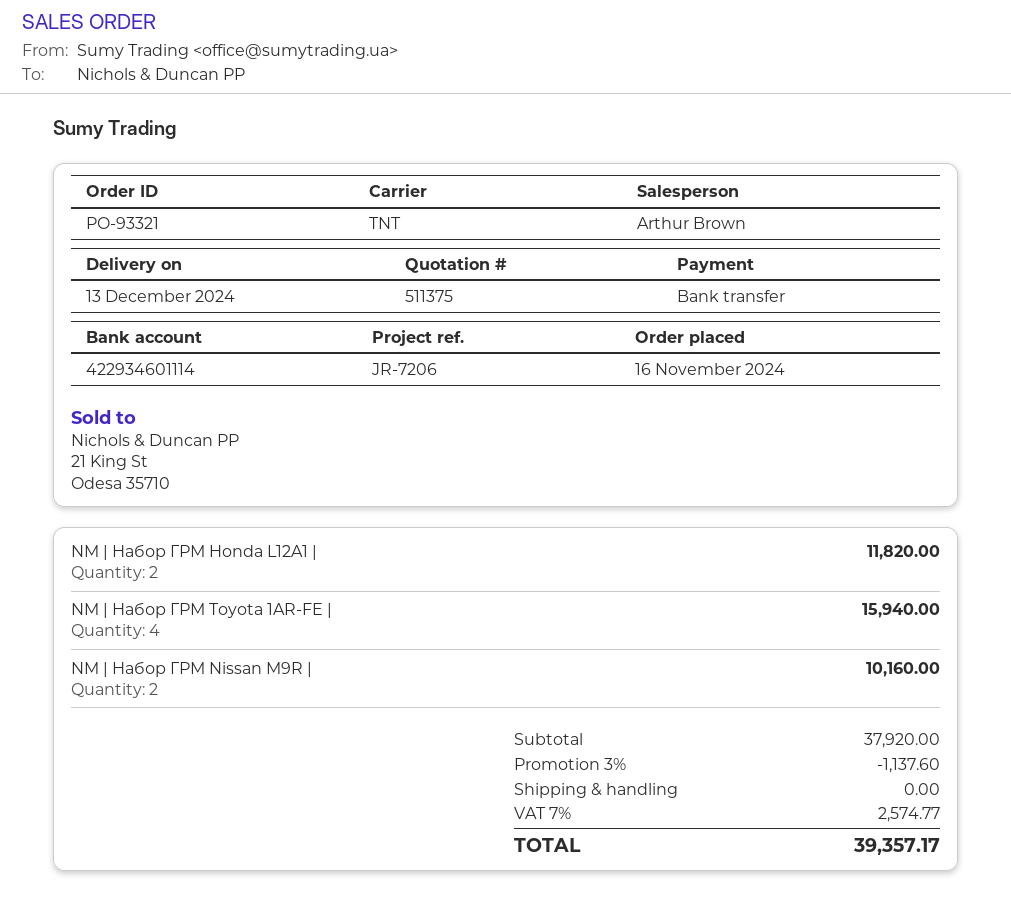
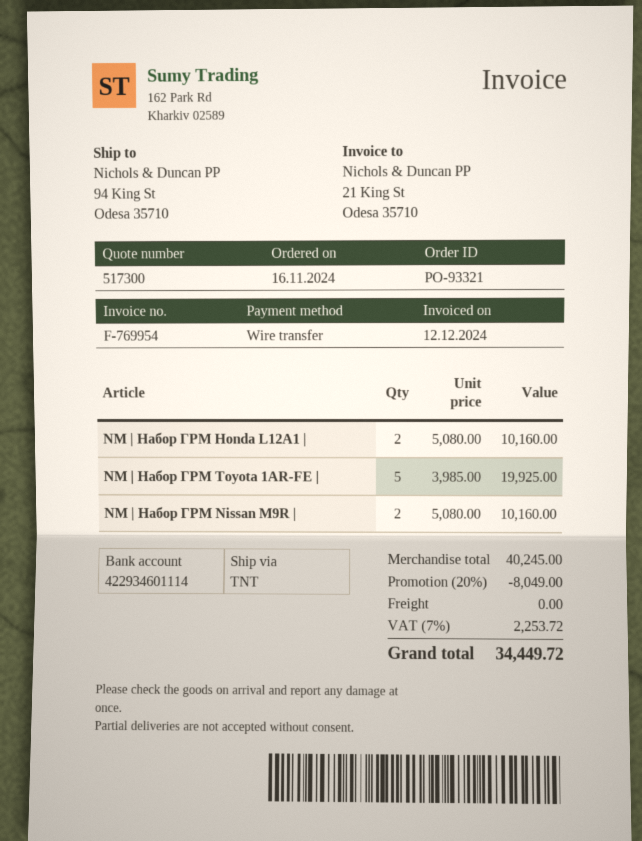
quote number: 511375 -> 517300
NM | Набор ГРМ Honda L12A1 |: 2 for 11820.00 -> 2 for 10160.00
NM | Набор ГРМ Toyota 1AR-FE |: 4 for 15940.00 -> 5 for 19925.00
subtotal: 37920.00 -> 40245.00
discount: 3% = 1137.60 -> 20% = 8049.00
tax: 7% = 2574.77 -> 7% = 2253.72
total: 39357.17 -> 34449.72

